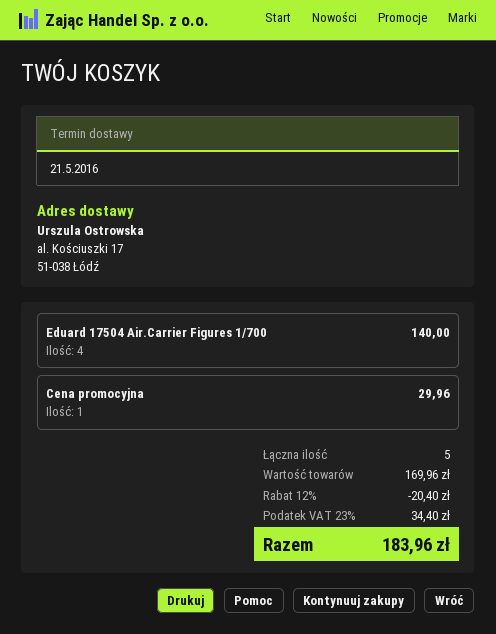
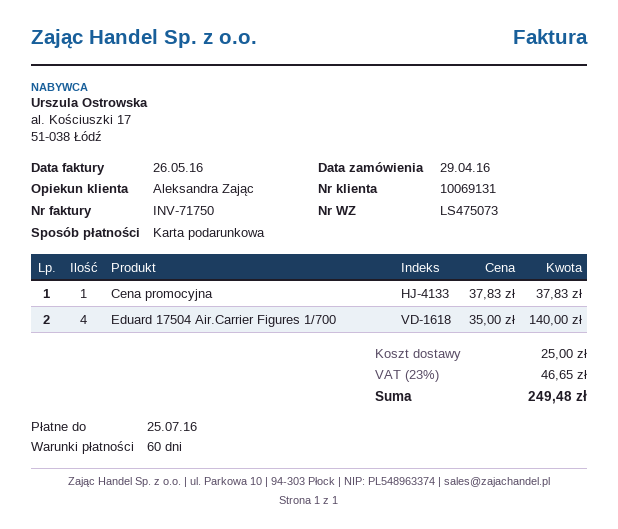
Cena promocyjna: 1 for 29.96 -> 1 for 37.83
discount: 12% = 20.40 -> none
shipping: none -> 25.00
tax: 23% = 34.40 -> 23% = 46.65
total: 183.96 -> 249.48

